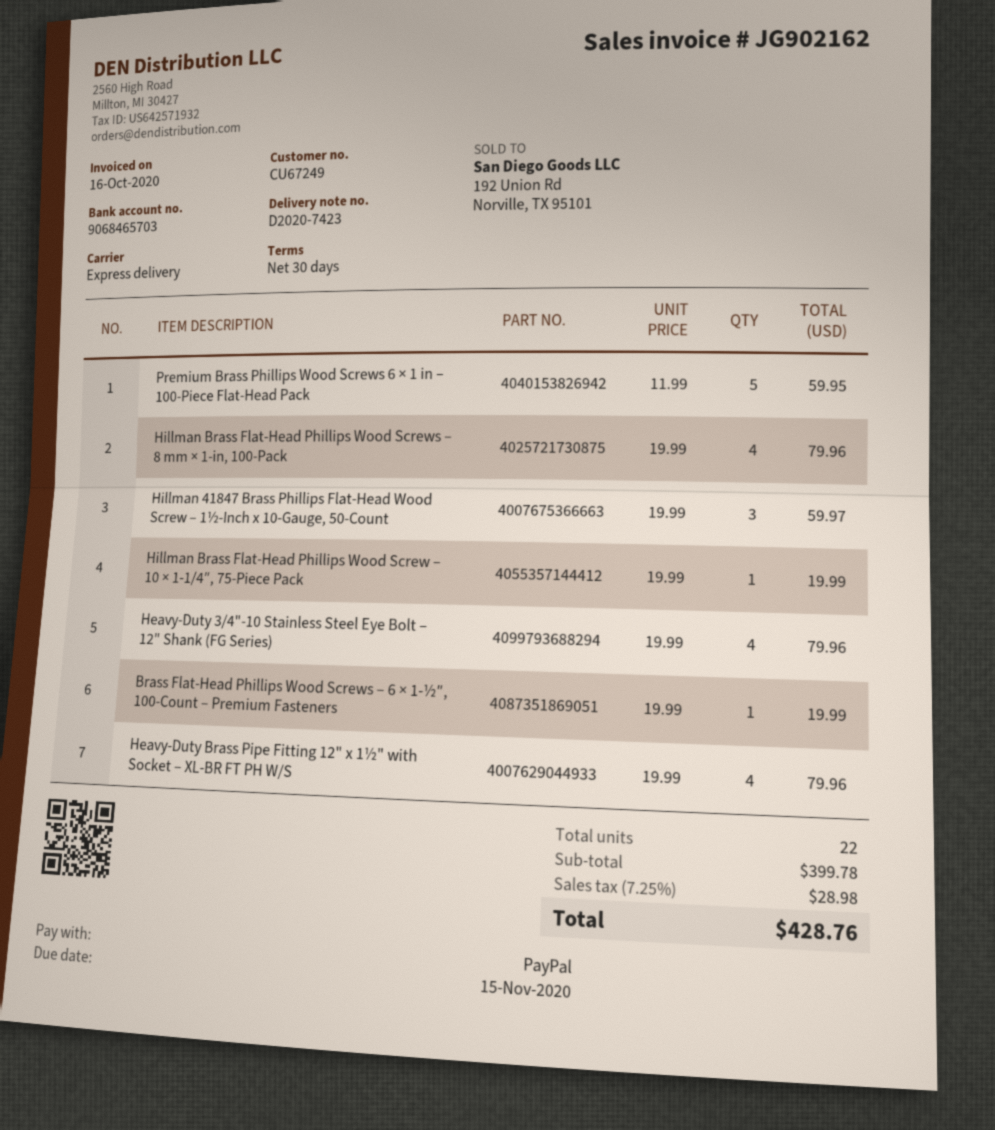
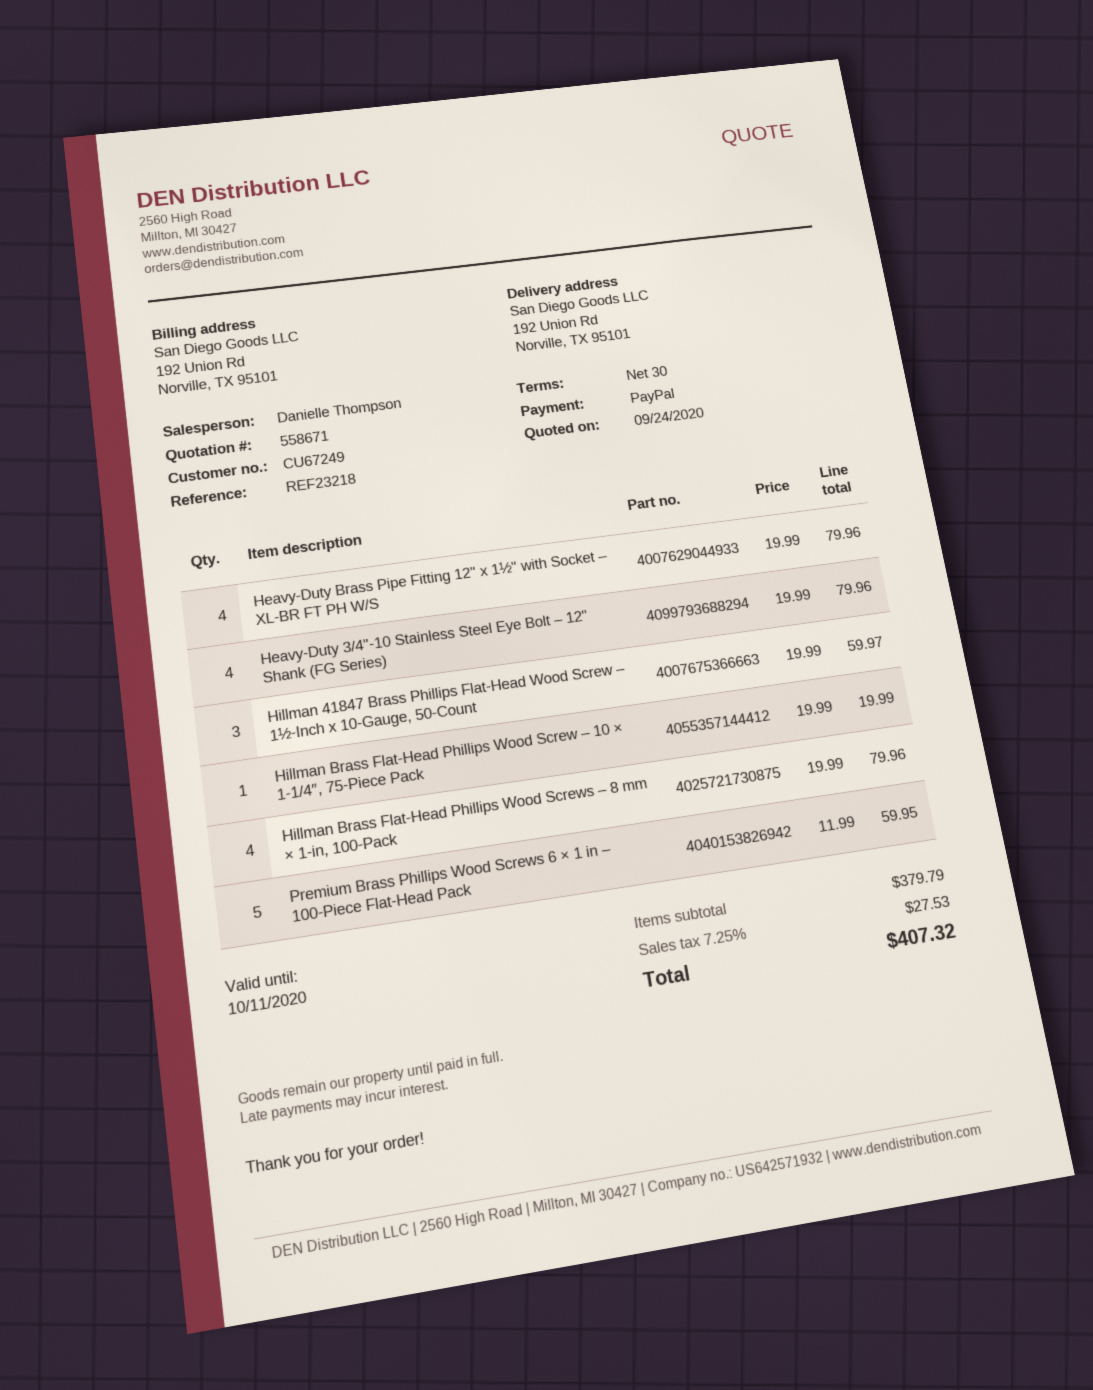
Brass Flat‑Head Phillips Wood Screws – 6 × 1‑½″, 100‑Count – Premium Fasteners: 1 x 19.99 = 19.99 -> none
subtotal: 399.78 -> 379.79
tax: 7.25% = 28.98 -> 7.25% = 27.53
total: 428.76 -> 407.32

